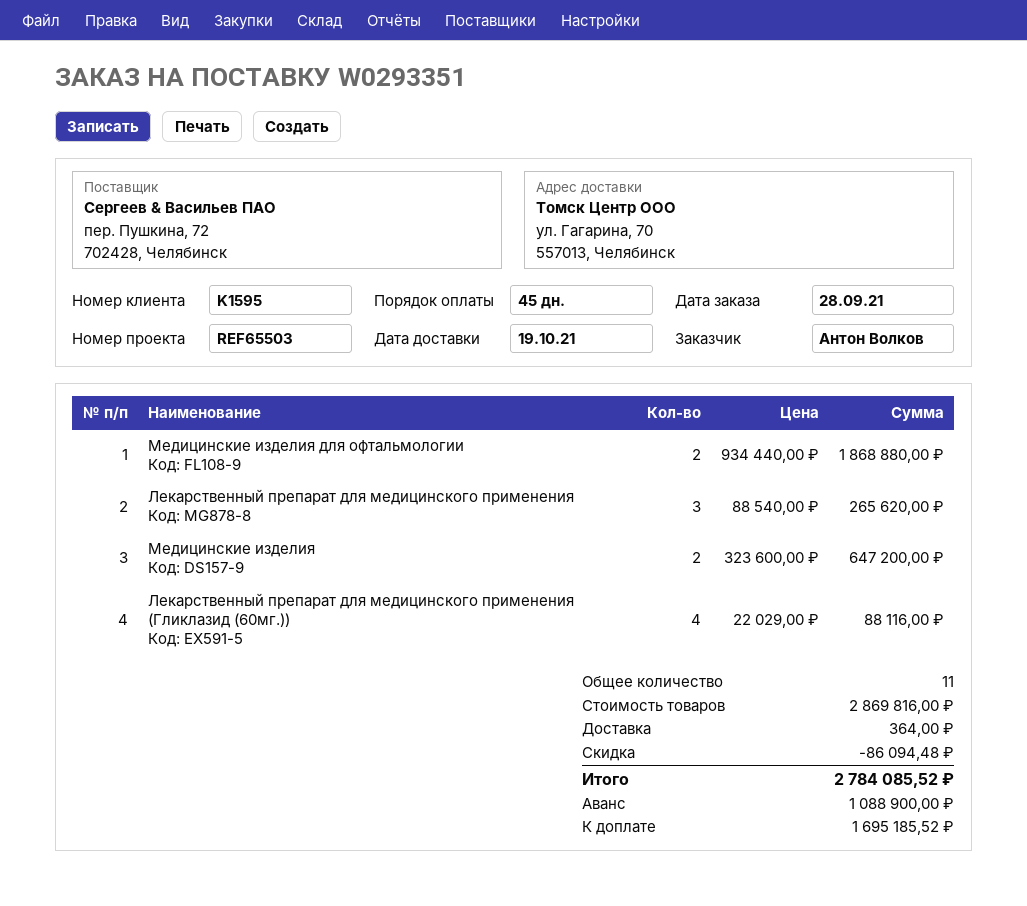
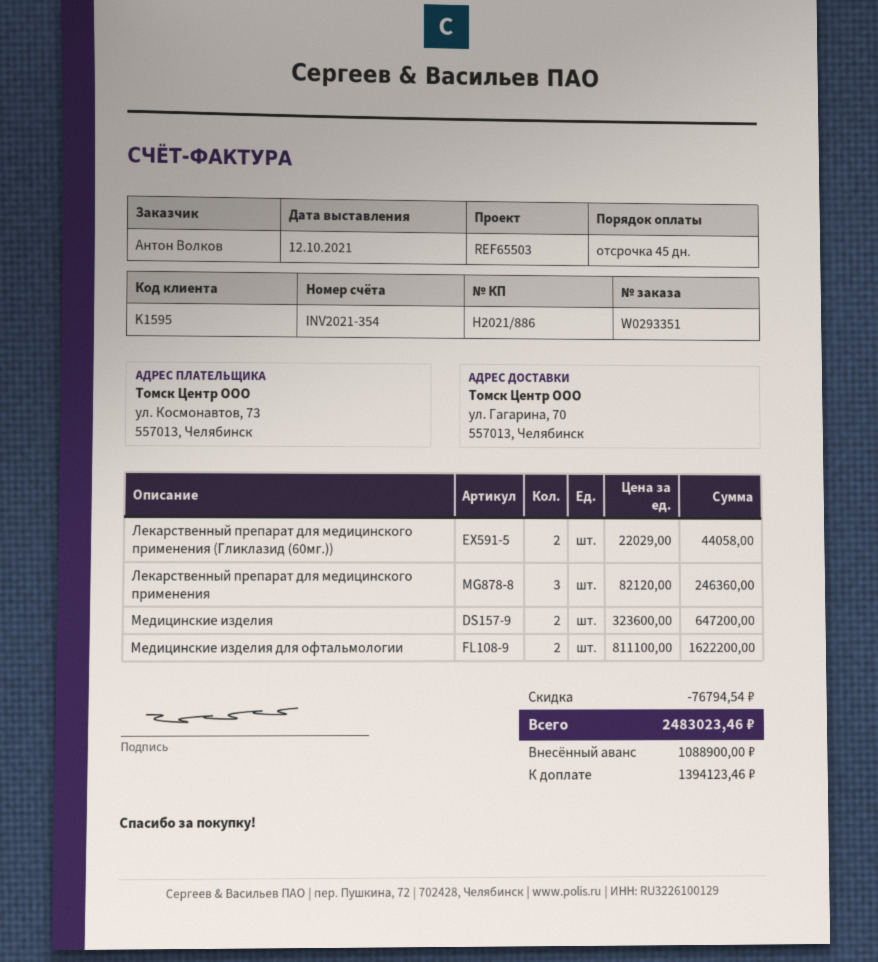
Медицинские изделия для офтальмологии: 2 x 934440.00 = 1868880.00 -> 2 x 811100.00 = 1622200.00
Лекарственный препарат для медицинского применения: 3 x 88540.00 = 265620.00 -> 3 x 82120.00 = 246360.00
Лекарственный препарат для медицинского применения (Гликлазид (60мг.)): 4 x 22029.00 = 88116.00 -> 2 x 22029.00 = 44058.00
discount: 86094.48 -> 76794.54
shipping: 364.00 -> none
total: 2784085.52 -> 2483023.46
balance: 1695185.52 -> 1394123.46

